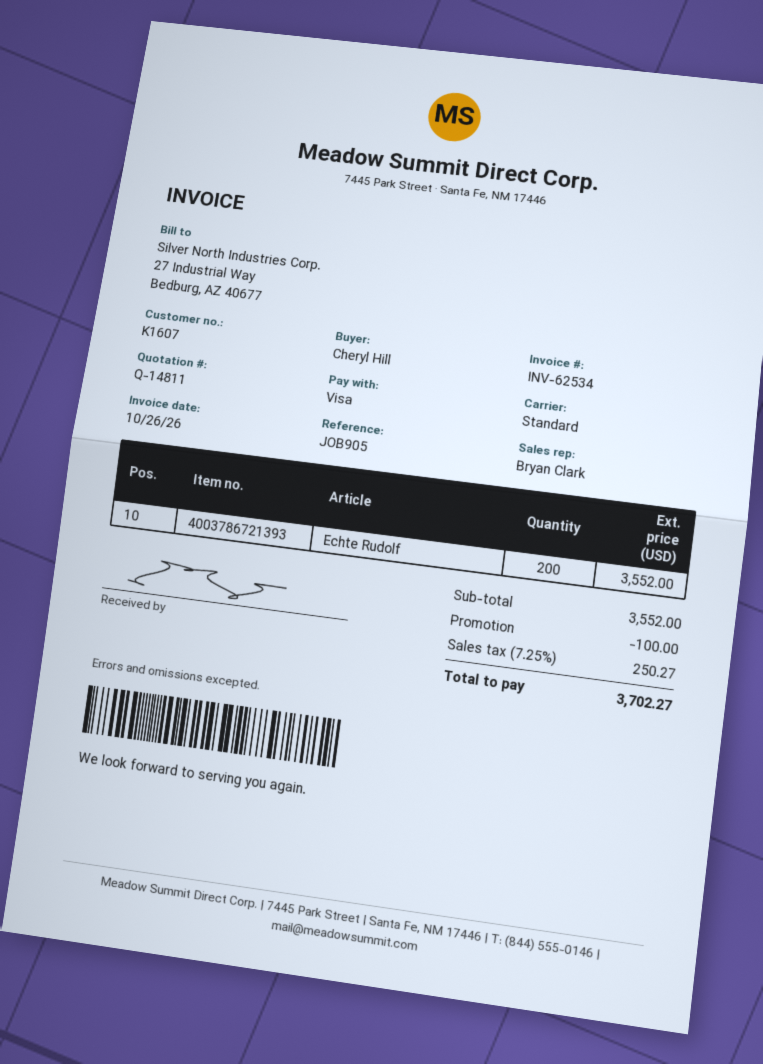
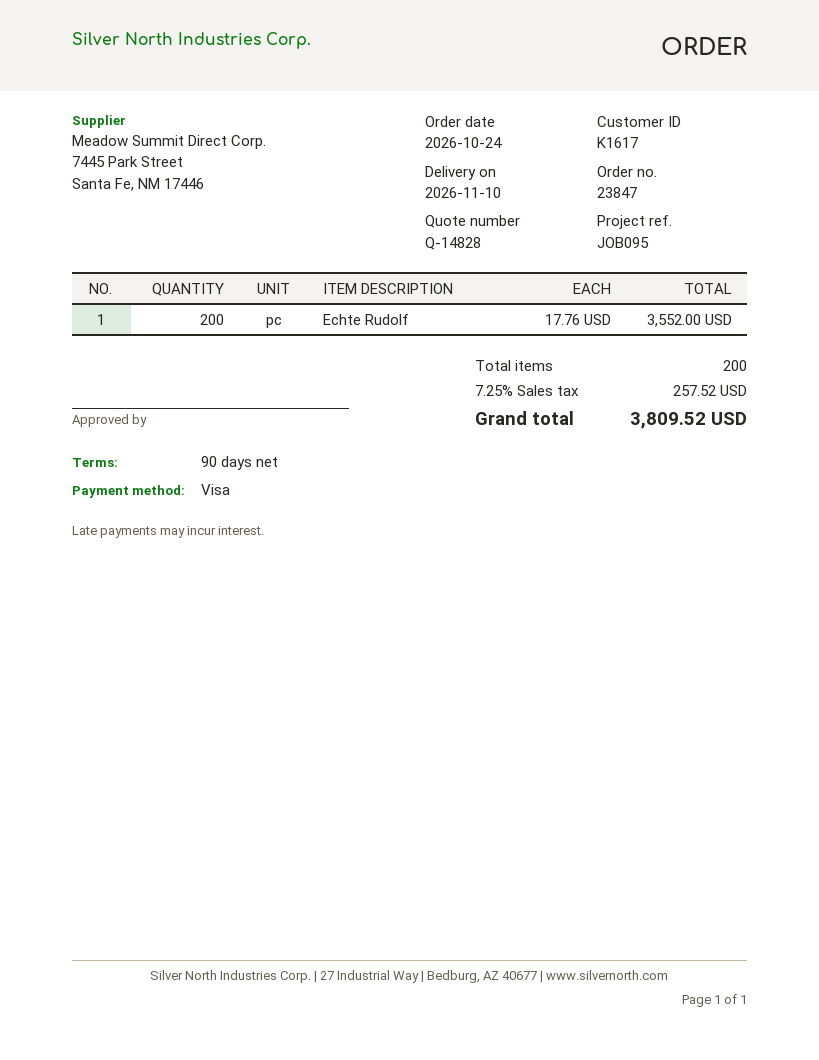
quote number: Q-14811 -> Q-14828
customer number: K1607 -> K1617
reference: JOB905 -> JOB095
discount: 100.00 -> none
tax: 7.25% = 250.27 -> 7.25% = 257.52
total: 3702.27 -> 3809.52

